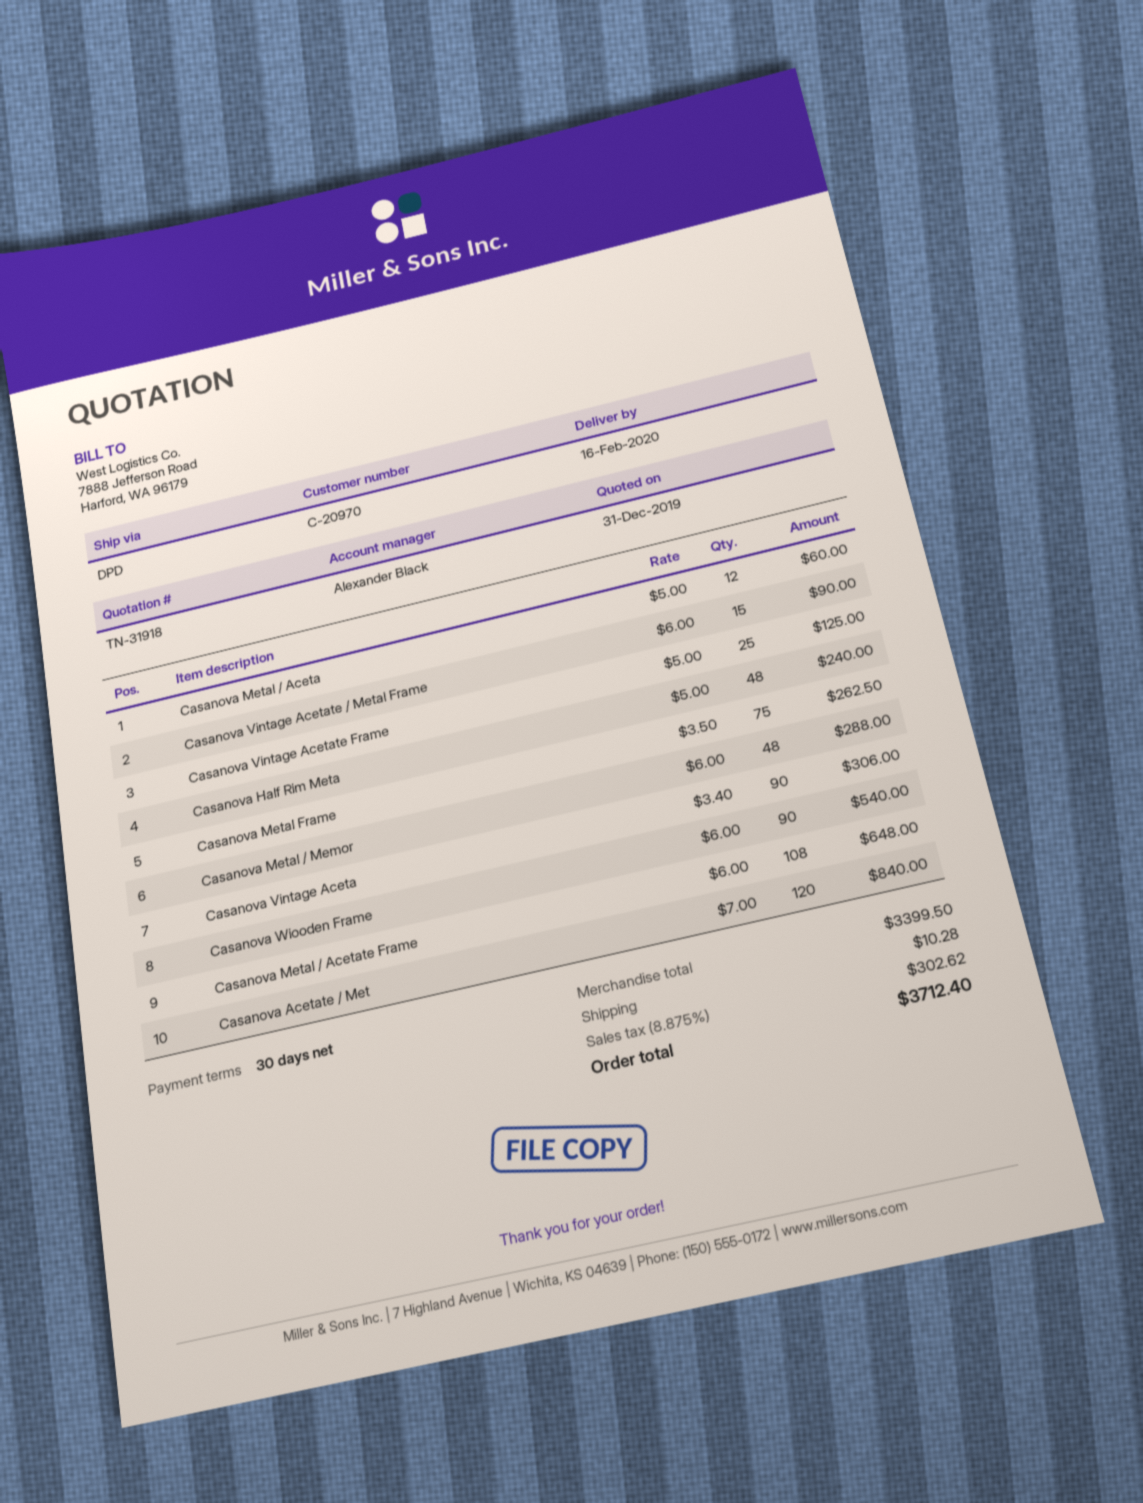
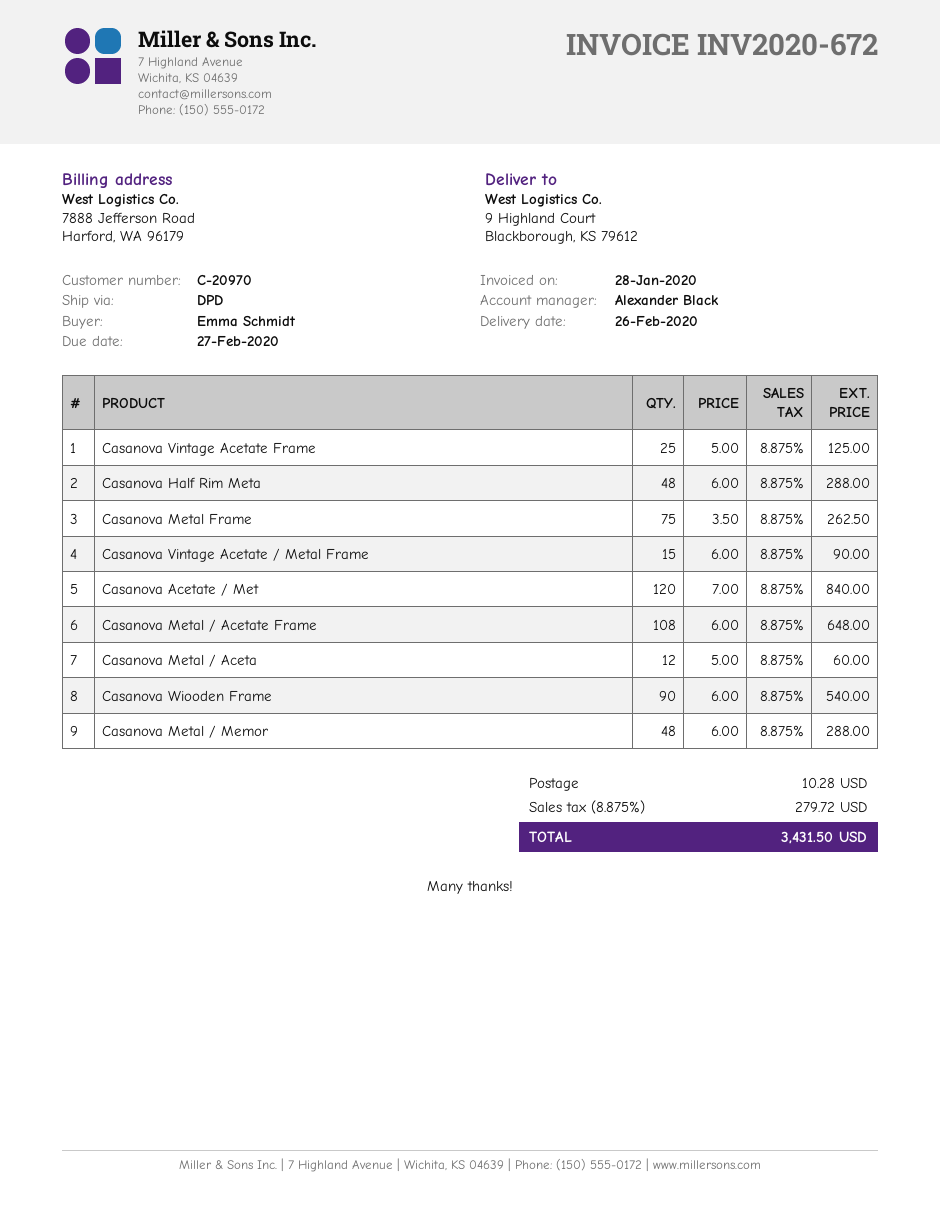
delivery date: 2020-02-16 -> 2020-02-26
Casanova Half Rim Meta: 48 x 5.00 = 240.00 -> 48 x 6.00 = 288.00
Casanova Vintage Aceta: 90 x 3.40 = 306.00 -> none
tax: 8.875% = 302.62 -> 8.875% = 279.72
total: 3712.40 -> 3431.50

